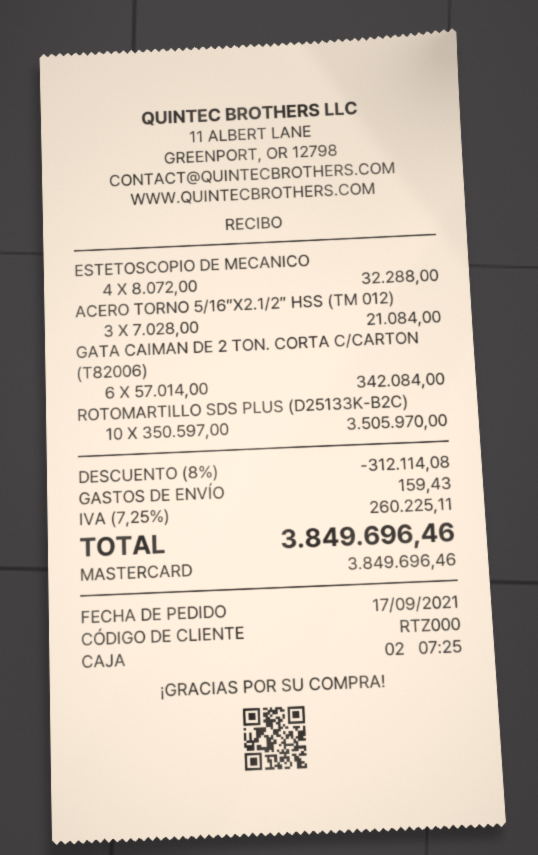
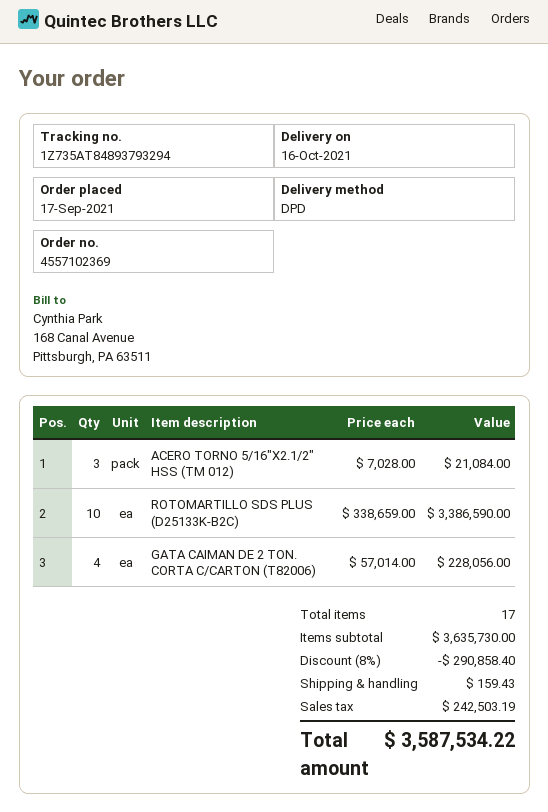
ESTETOSCOPIO DE MECANICO: 4 x 8072.00 = 32288.00 -> none
GATA CAIMAN DE 2 TON. CORTA C/CARTON (T82006): 6 x 57014.00 = 342084.00 -> 4 x 57014.00 = 228056.00
ROTOMARTILLO SDS PLUS (D25133K-B2C): 10 x 350597.00 = 3505970.00 -> 10 x 338659.00 = 3386590.00
discount: 8% = 312114.08 -> 8% = 290858.40
tax: 260225.11 -> 242503.19
total: 3849696.46 -> 3587534.22

